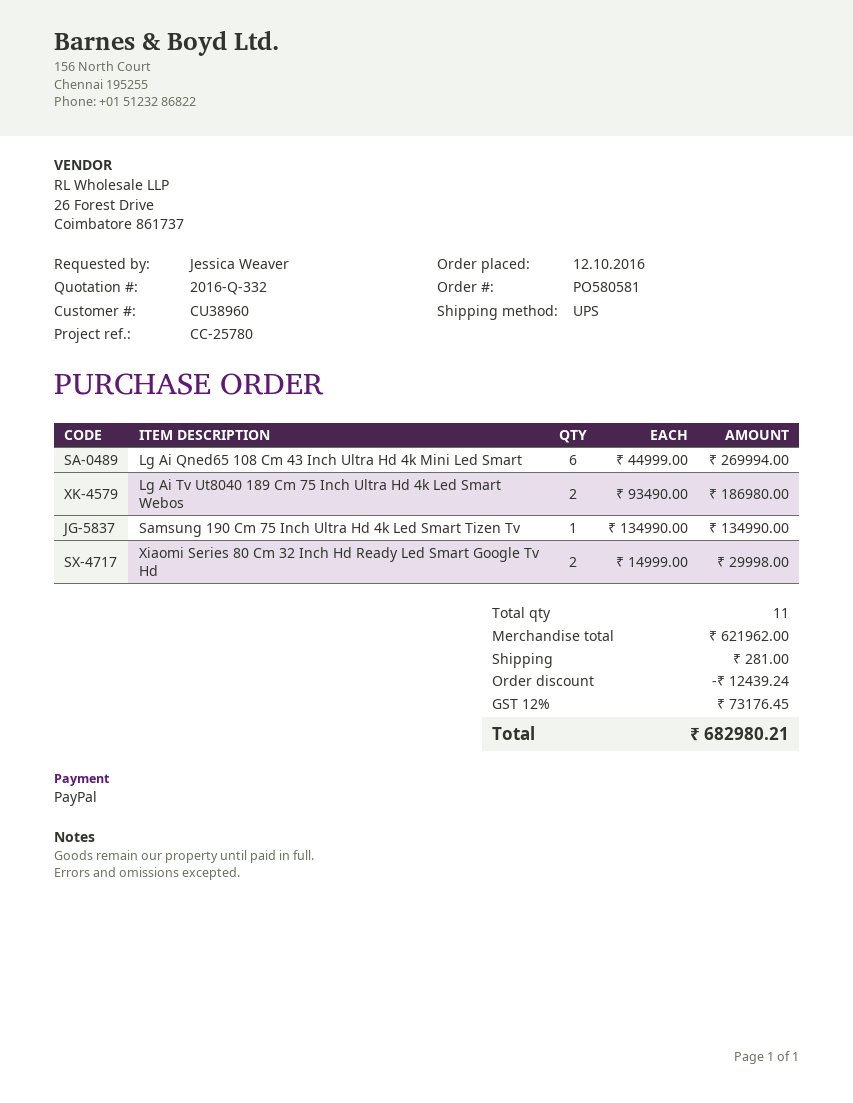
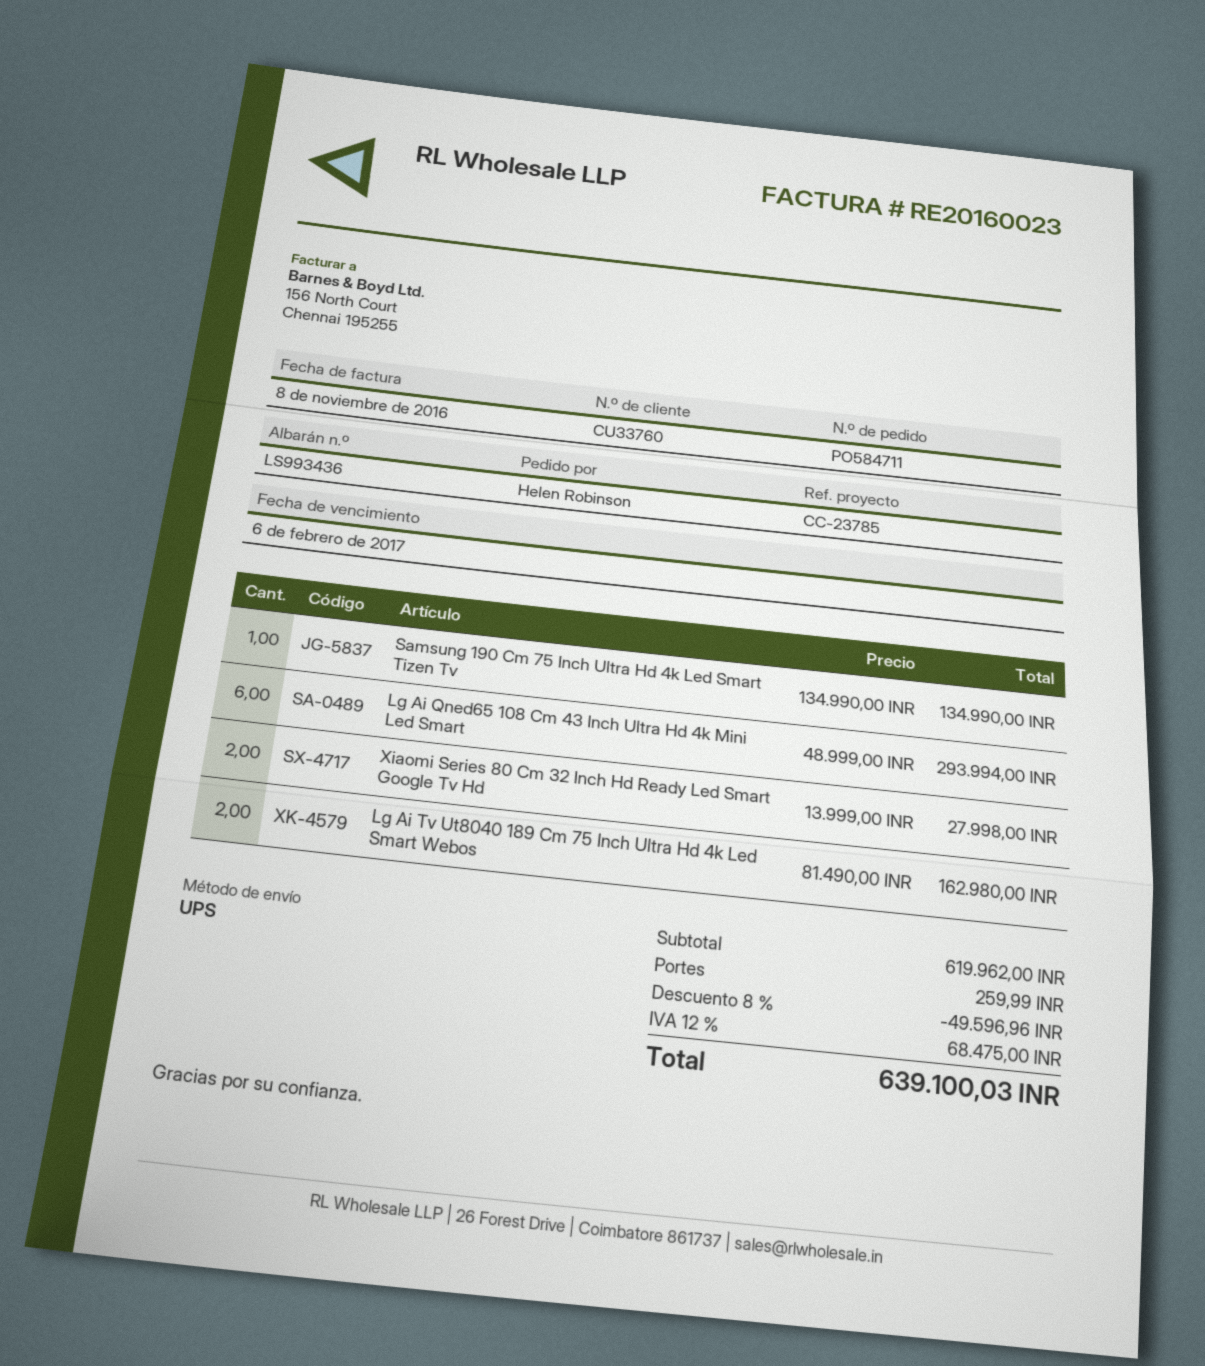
order number: PO580581 -> PO584711
customer number: CU38960 -> CU33760
reference: CC-25780 -> CC-23785
ordered by: Jessica Weaver -> Helen Robinson
Lg Ai Qned65 108 Cm 43 Inch Ultra Hd 4k Mini Led Smart: 6 x 44999.00 = 269994.00 -> 6 x 48999.00 = 293994.00
Lg Ai Tv Ut8040 189 Cm 75 Inch Ultra Hd 4k Led Smart Webos: 2 x 93490.00 = 186980.00 -> 2 x 81490.00 = 162980.00
Xiaomi Series 80 Cm 32 Inch Hd Ready Led Smart Google Tv Hd: 2 x 14999.00 = 29998.00 -> 2 x 13999.00 = 27998.00
subtotal: 621962.00 -> 619962.00
discount: 12439.24 -> 49596.96
shipping: 281.00 -> 259.99
tax: 12% = 73176.45 -> 12% = 68475.00
total: 682980.21 -> 639100.03

